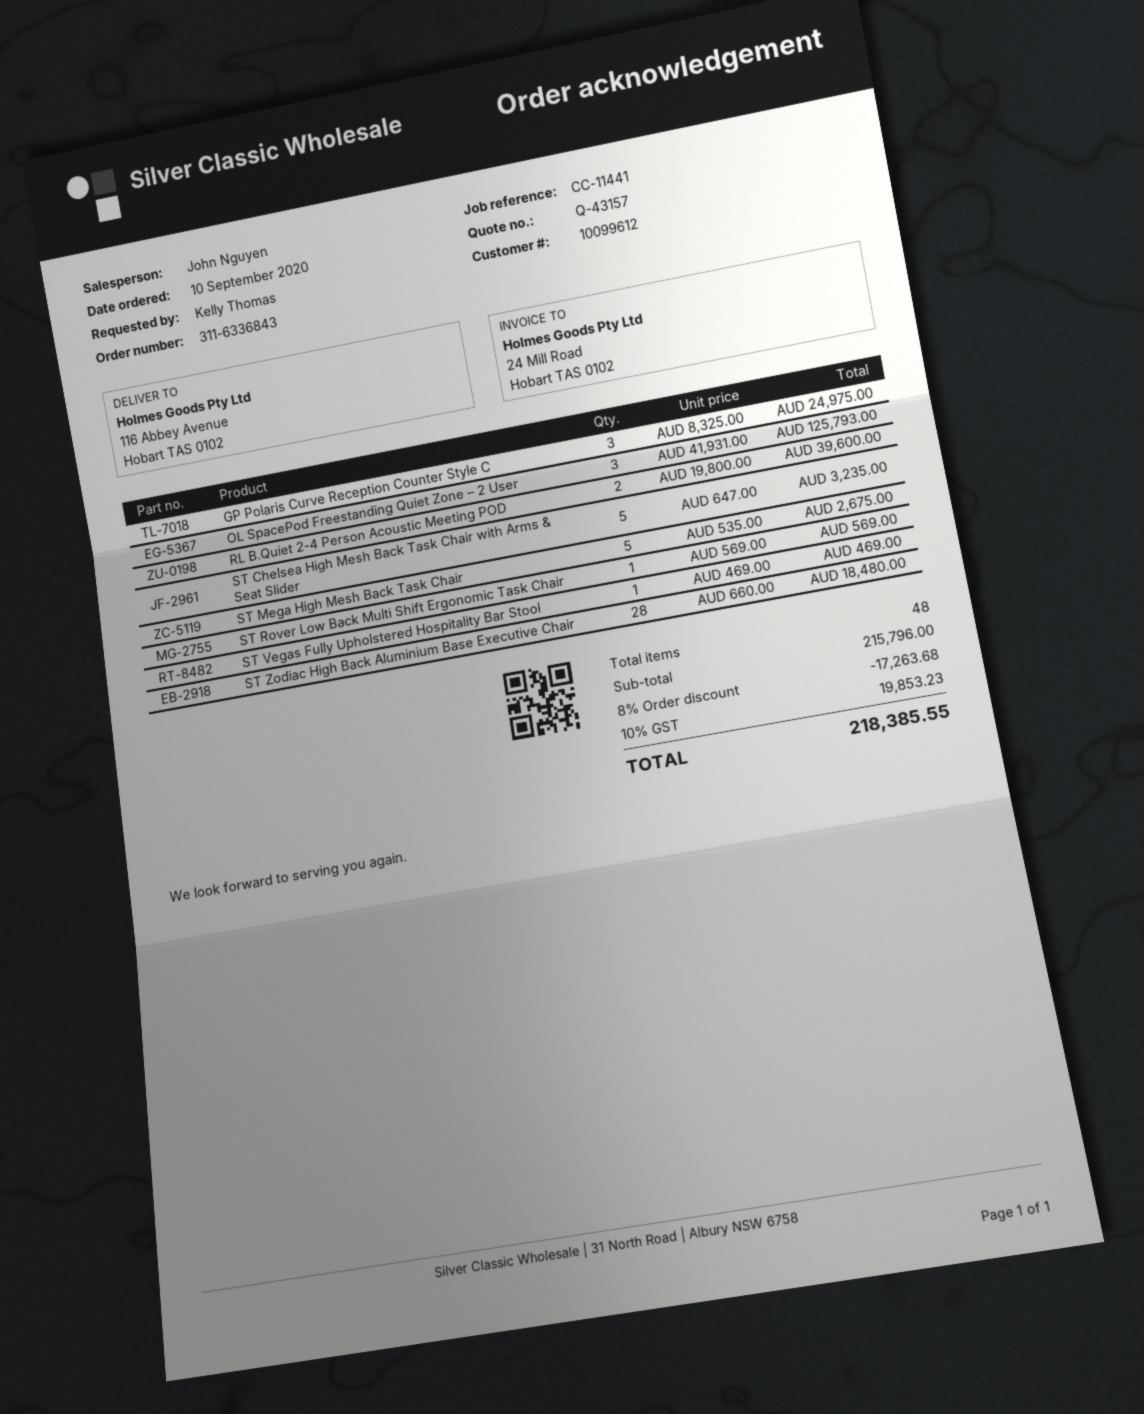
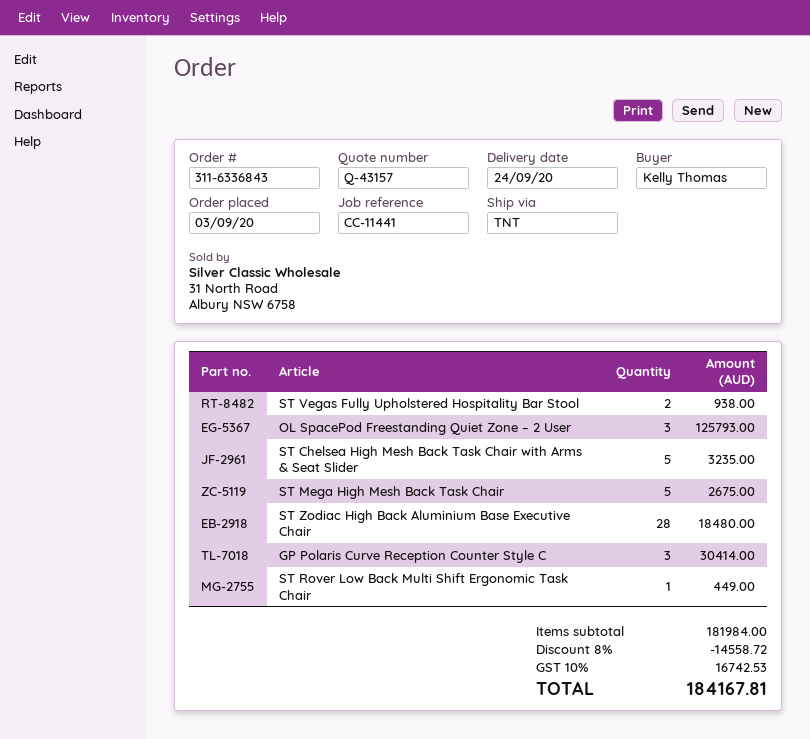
order date: 2020-09-10 -> 2020-09-03
GP Polaris Curve Reception Counter Style C: 3 for 24975.00 -> 3 for 30414.00
RL B.Quiet 2-4 Person Acoustic Meeting POD: 2 for 39600.00 -> none
ST Rover Low Back Multi Shift Ergonomic Task Chair: 1 for 569.00 -> 1 for 449.00
ST Vegas Fully Upholstered Hospitality Bar Stool: 1 for 469.00 -> 2 for 938.00
subtotal: 215796.00 -> 181984.00
discount: 8% = 17263.68 -> 8% = 14558.72
tax: 10% = 19853.23 -> 10% = 16742.53
total: 218385.55 -> 184167.81

